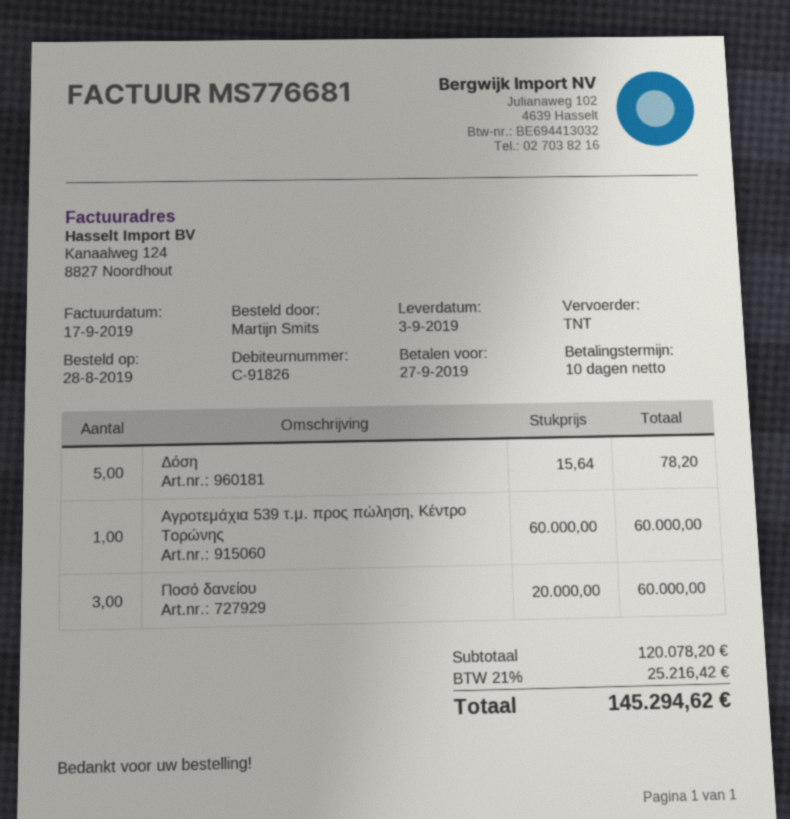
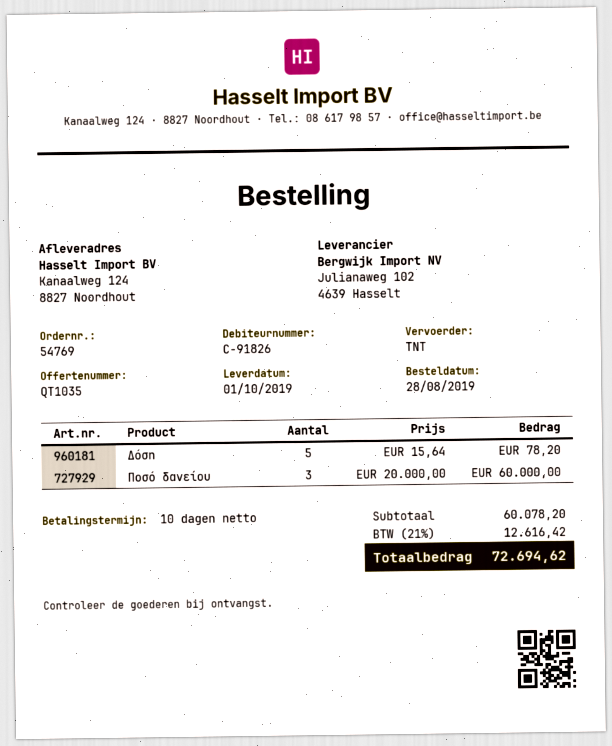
delivery date: 2019-09-03 -> 2019-10-01
Αγροτεμάχια 539 τ.μ. προς πώληση, Κέντρο Τορώνης: 1 x 60000.00 = 60000.00 -> none
subtotal: 120078.20 -> 60078.20
tax: 21% = 25216.42 -> 21% = 12616.42
total: 145294.62 -> 72694.62

